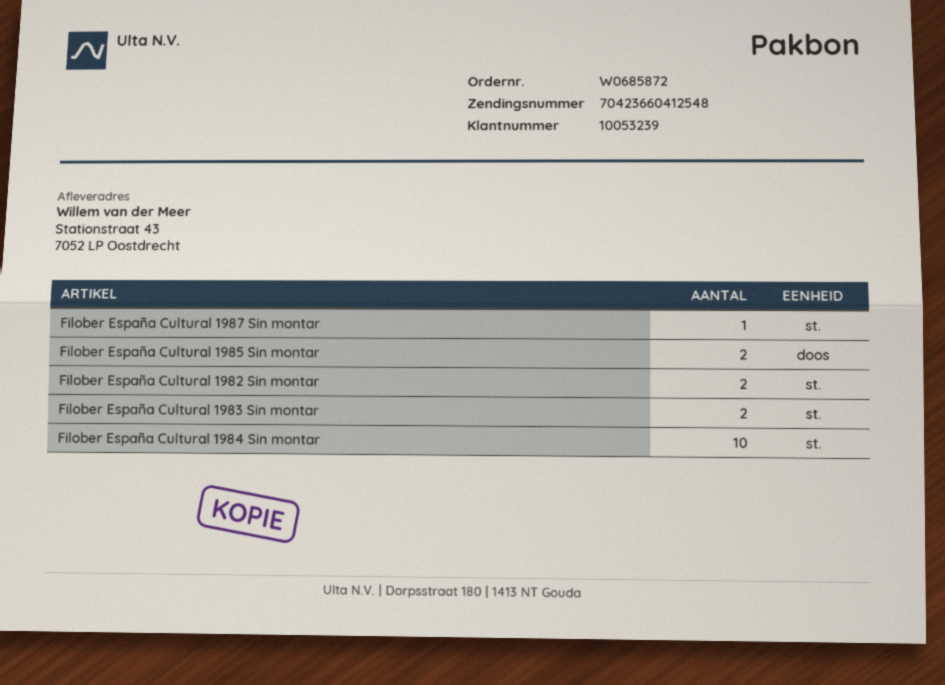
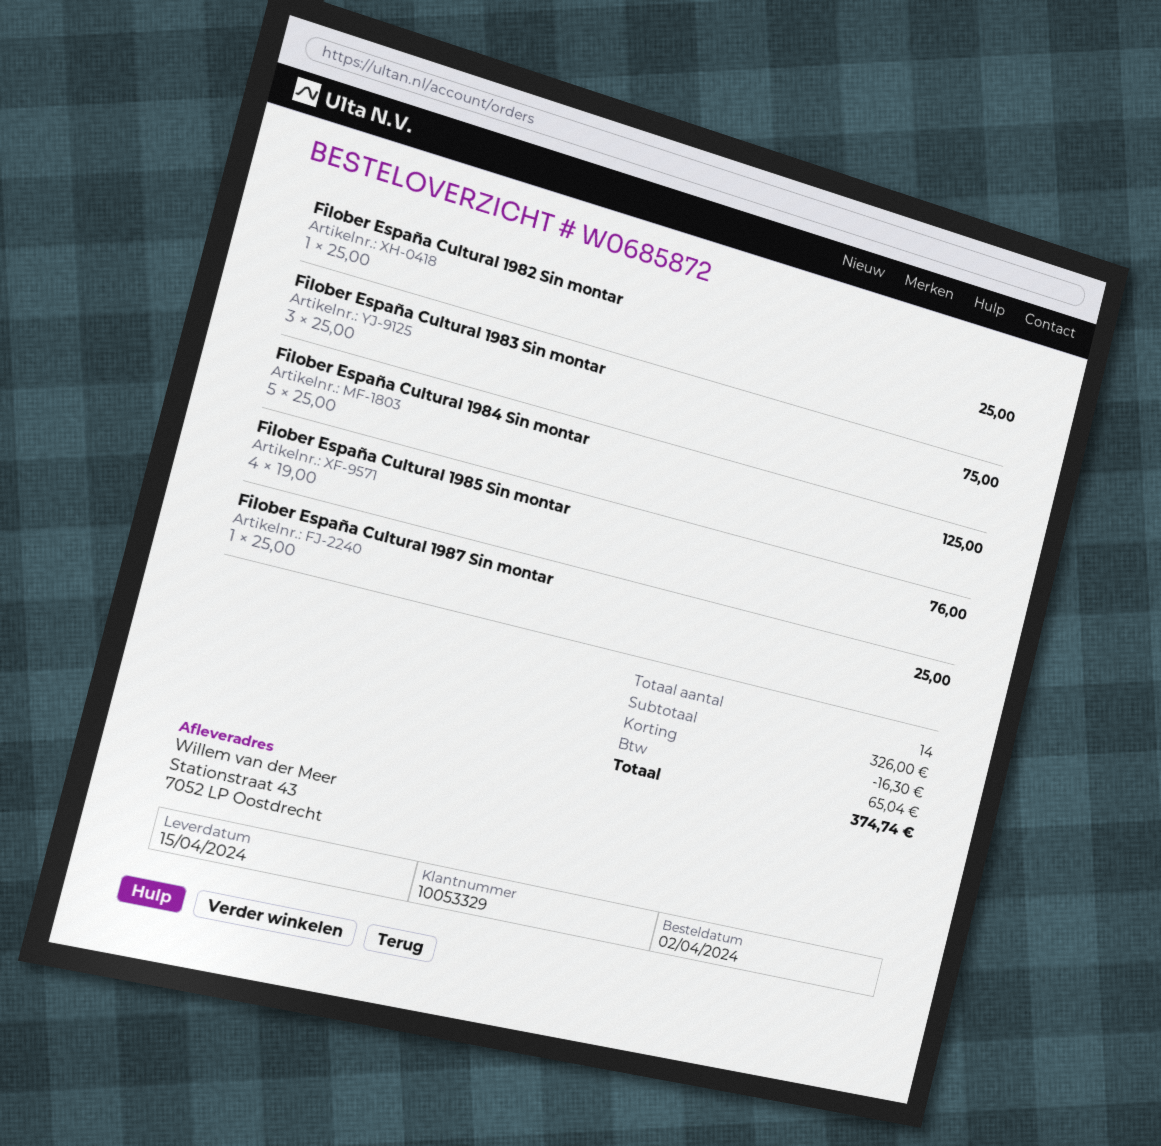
customer number: 10053239 -> 10053329
Filober España Cultural 1985 Sin montar: 2 -> 4
Filober España Cultural 1982 Sin montar: 2 -> 1
Filober España Cultural 1983 Sin montar: 2 -> 3
Filober España Cultural 1984 Sin montar: 10 -> 5

